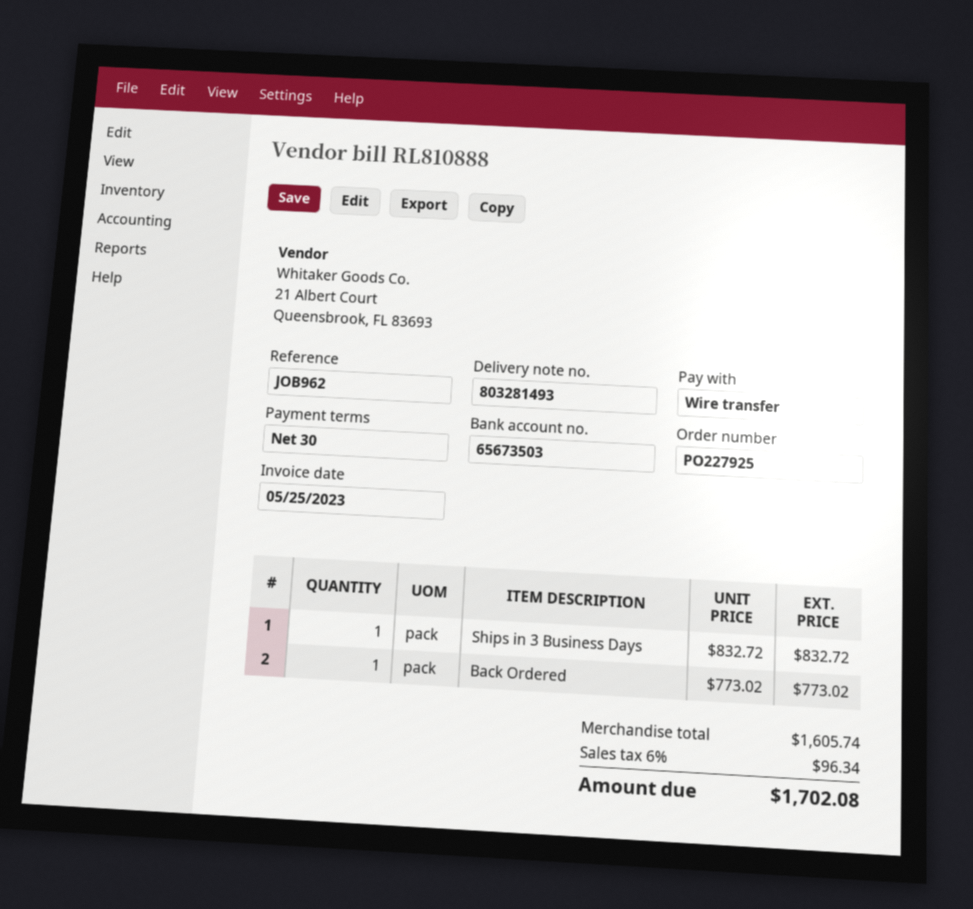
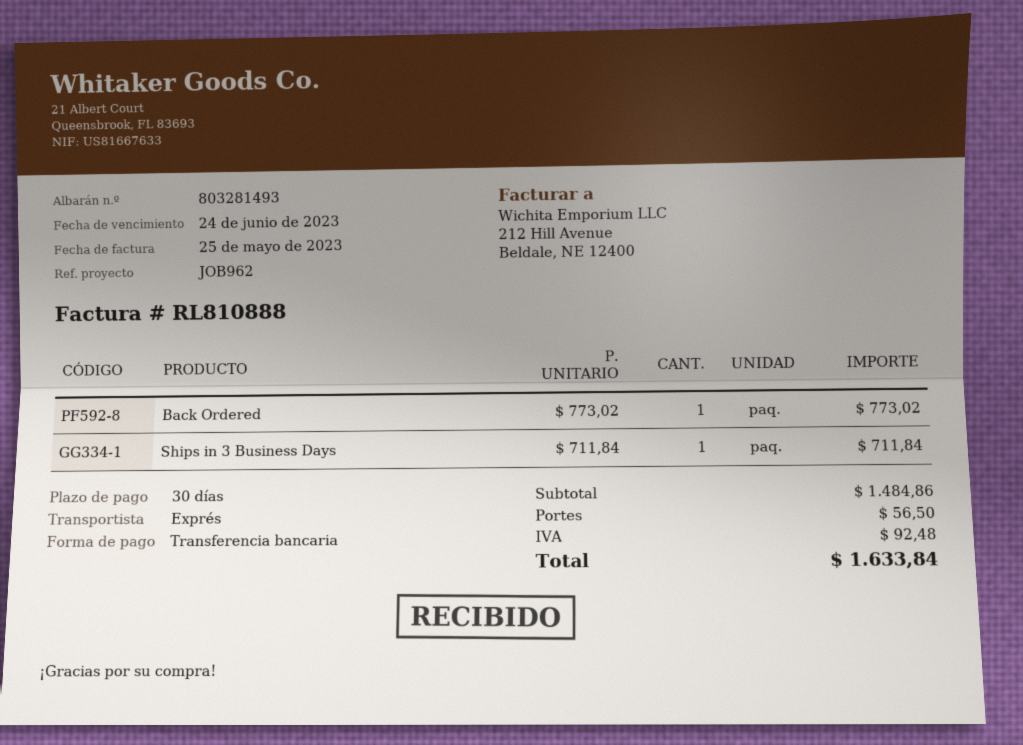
Ships in 3 Business Days: 1 x 832.72 = 832.72 -> 1 x 711.84 = 711.84
subtotal: 1605.74 -> 1484.86
shipping: none -> 56.50
tax: 96.34 -> 92.48
total: 1702.08 -> 1633.84

